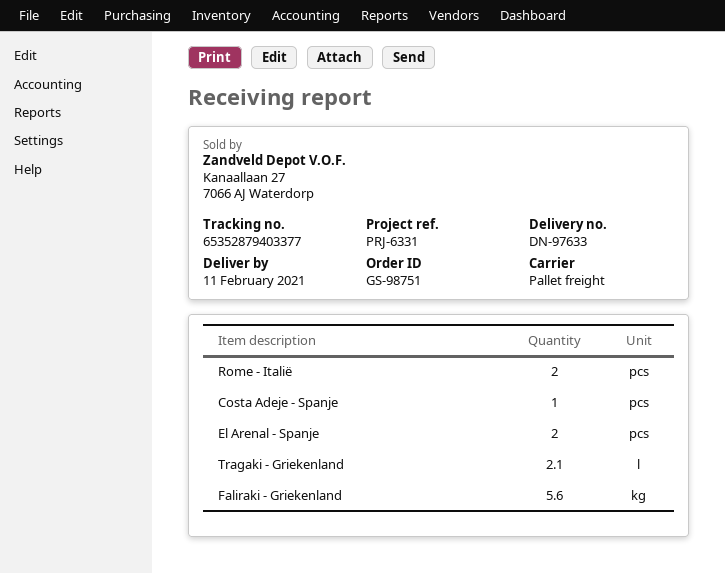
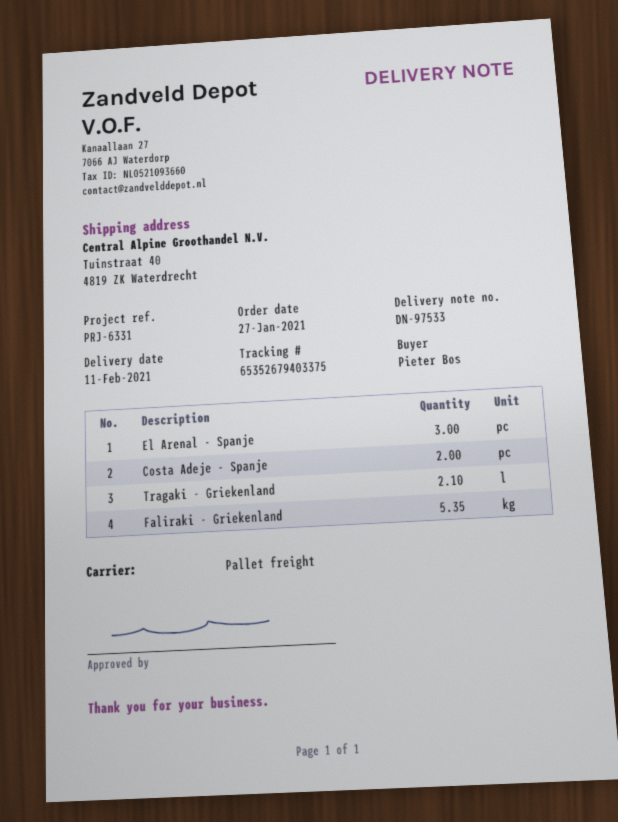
delivery note number: DN-97633 -> DN-97533
tracking number: 65352879403377 -> 65352679403375
Rome - Italië: 2 -> none
Costa Adeje - Spanje: 1 -> 2
El Arenal - Spanje: 2 -> 3
Faliraki - Griekenland: 5.6 -> 5.35

